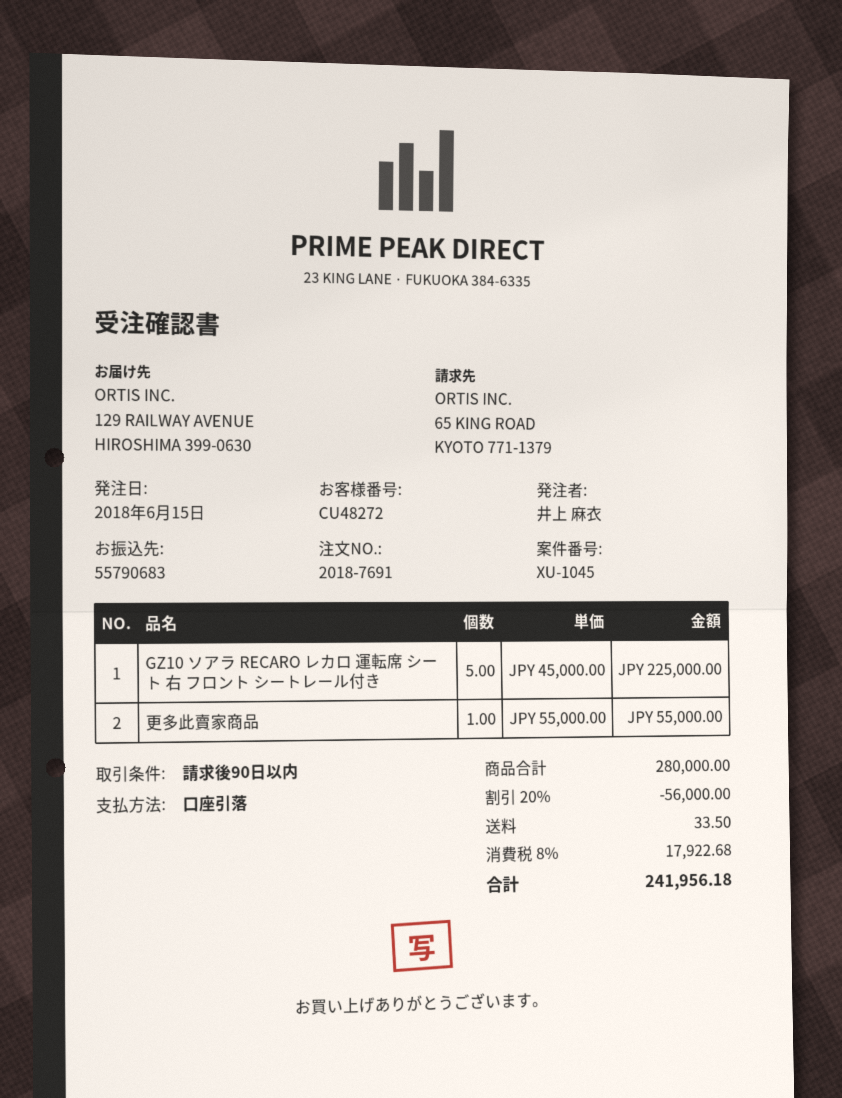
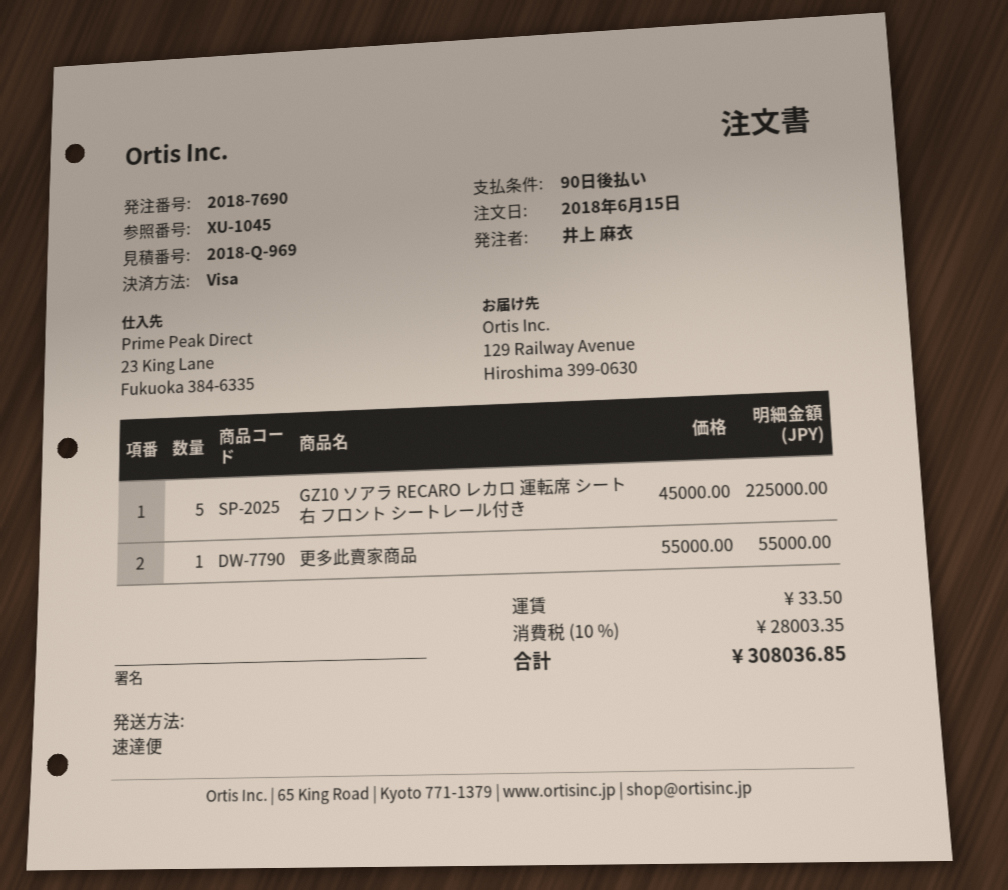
order number: 2018-7691 -> 2018-7690
payment method: direct debit -> Visa
discount: 20% = 56000.00 -> none
tax: 8% = 17922.68 -> 10% = 28003.35
total: 241956.18 -> 308036.85

